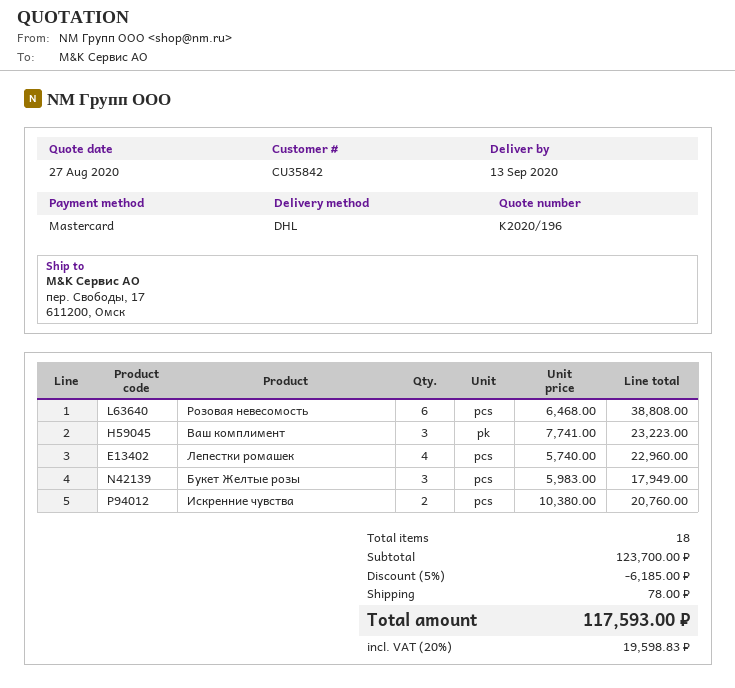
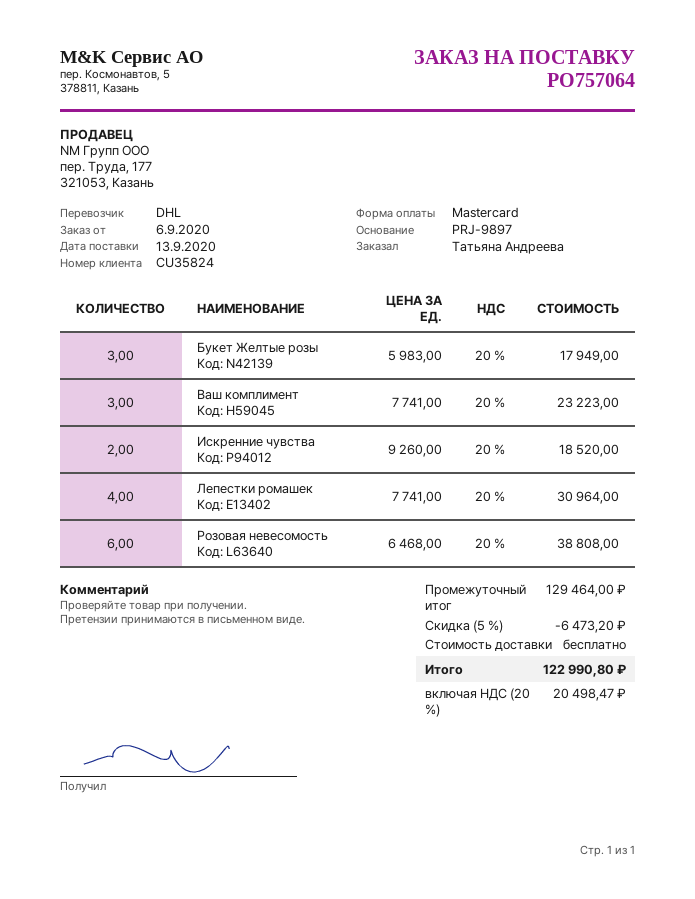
customer number: CU35842 -> CU35824
Лепестки ромашек: 4 x 5740.00 = 22960.00 -> 4 x 7741.00 = 30964.00
Искренние чувства: 2 x 10380.00 = 20760.00 -> 2 x 9260.00 = 18520.00
subtotal: 123700.00 -> 129464.00
discount: 5% = 6185.00 -> 5% = 6473.20
shipping: 78.00 -> 0.00
tax: 20% = 19598.83 -> 20% = 20498.47
total: 117593.00 -> 122990.80

